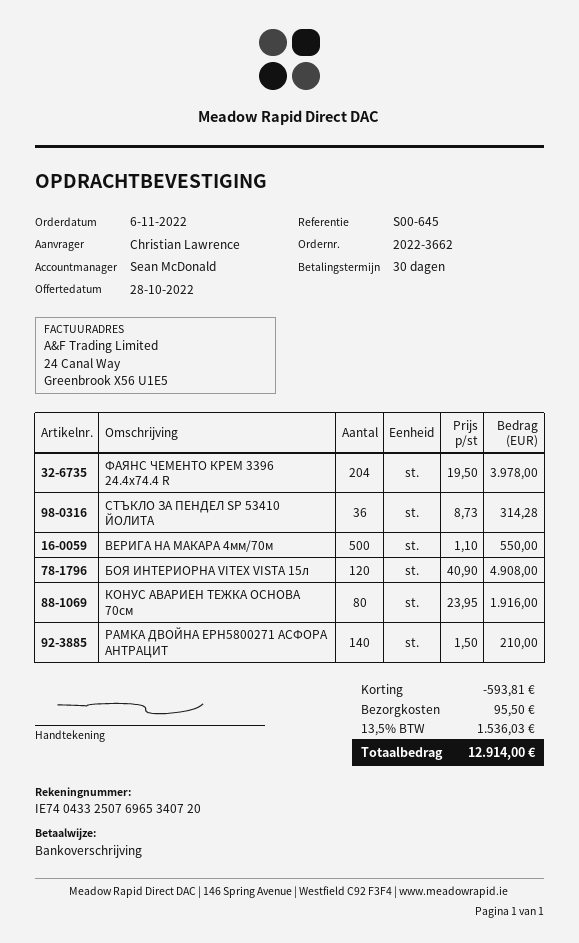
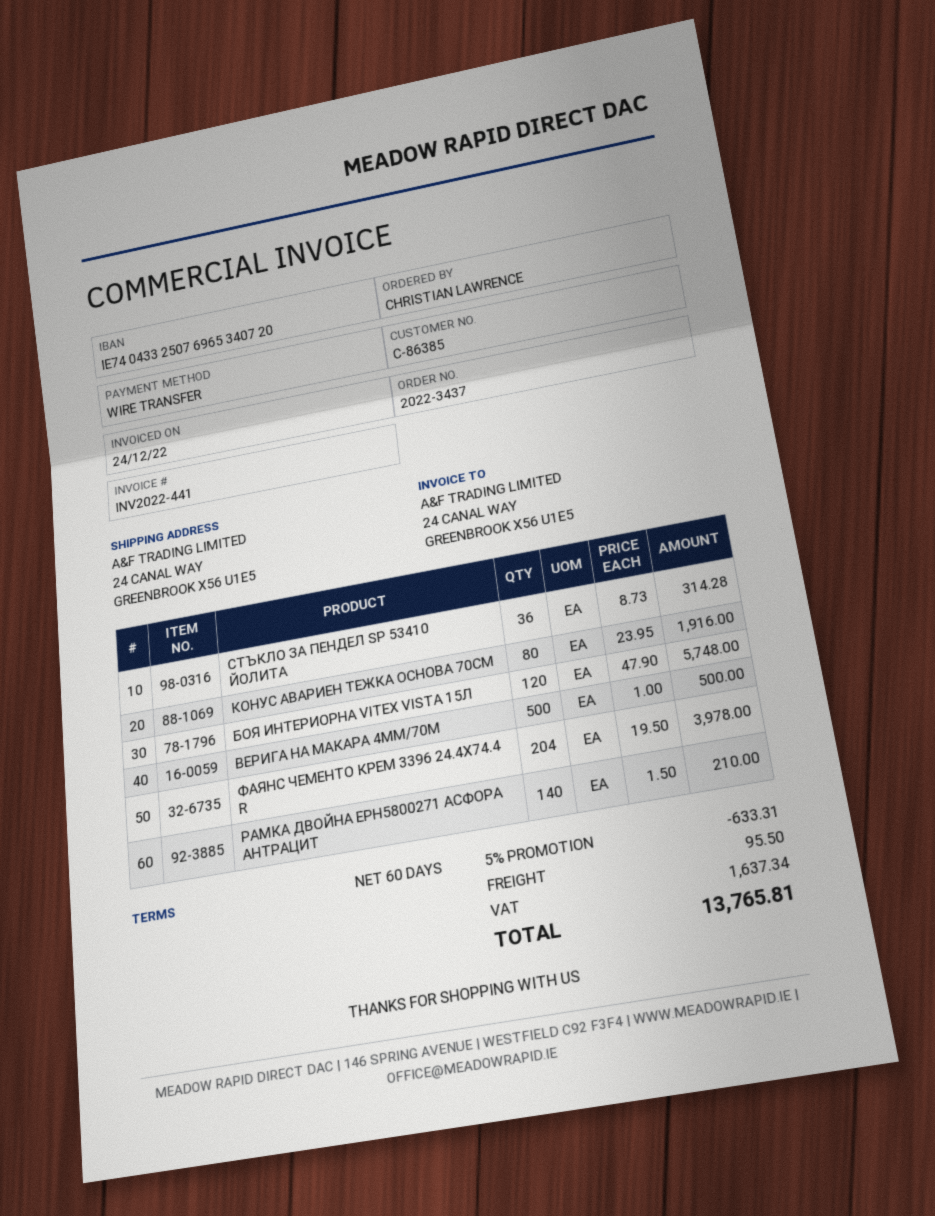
order number: 2022-3662 -> 2022-3437
payment terms: 30 days -> 60 days
ВЕРИГА НА МАКАРА 4мм/70м: 500 x 1.10 = 550.00 -> 500 x 1.00 = 500.00
БОЯ ИНТЕРИОРНА VITEX VISTA 15л: 120 x 40.90 = 4908.00 -> 120 x 47.90 = 5748.00
discount: 593.81 -> 633.31
tax: 1536.03 -> 1637.34
total: 12914.00 -> 13765.81

